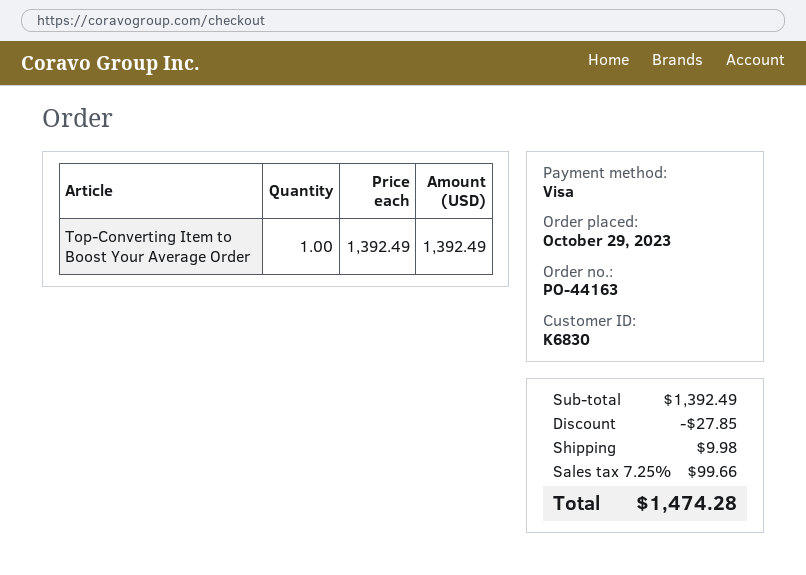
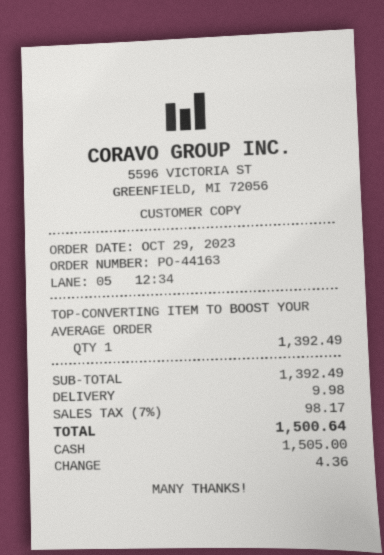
payment method: Visa -> cash
discount: 27.85 -> none
tax: 7.25% = 99.66 -> 7% = 98.17
total: 1474.28 -> 1500.64

